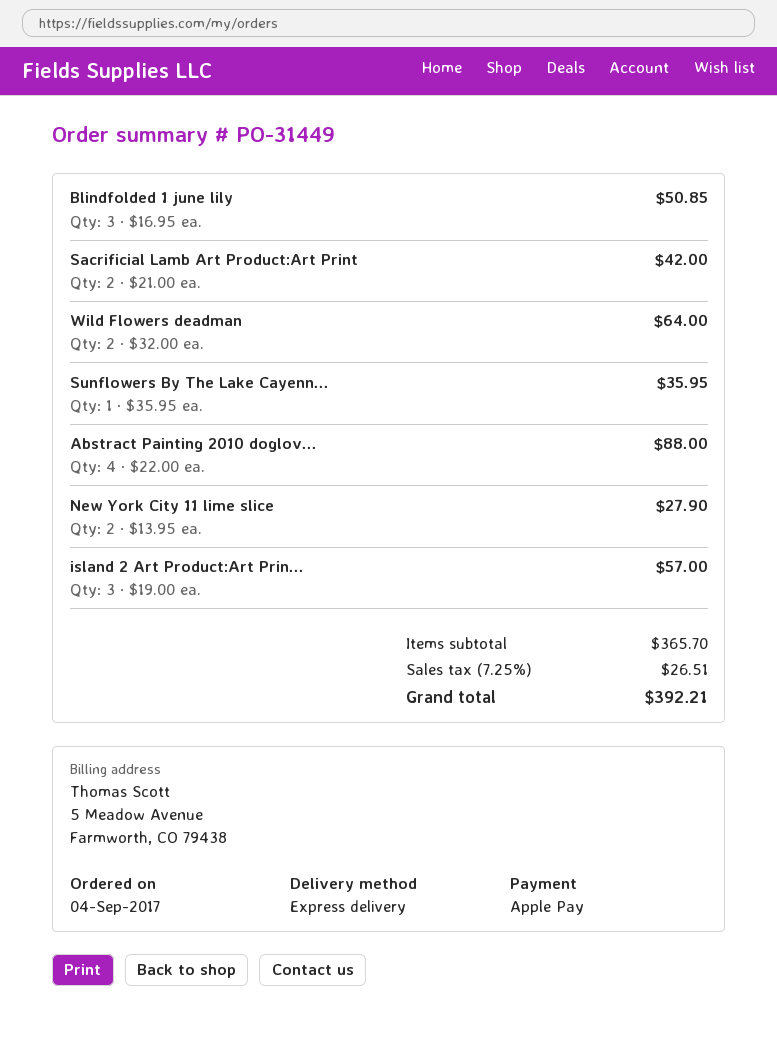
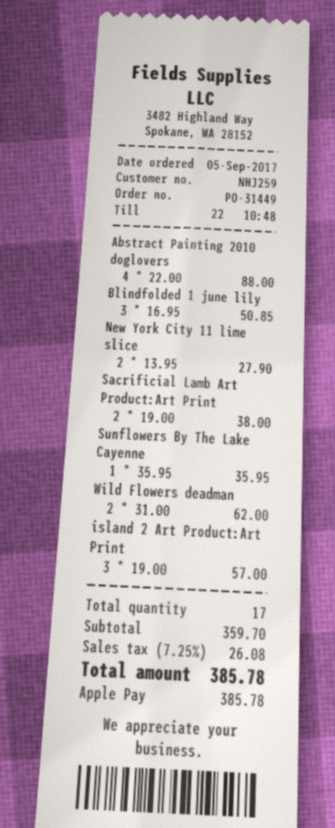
order date: 2017-09-04 -> 2017-09-05
Sacrificial Lamb Art Product:Art Print: 2 x 21.00 = 42.00 -> 2 x 19.00 = 38.00
Wild Flowers deadman: 2 x 32.00 = 64.00 -> 2 x 31.00 = 62.00
subtotal: 365.70 -> 359.70
tax: 7.25% = 26.51 -> 7.25% = 26.08
total: 392.21 -> 385.78

